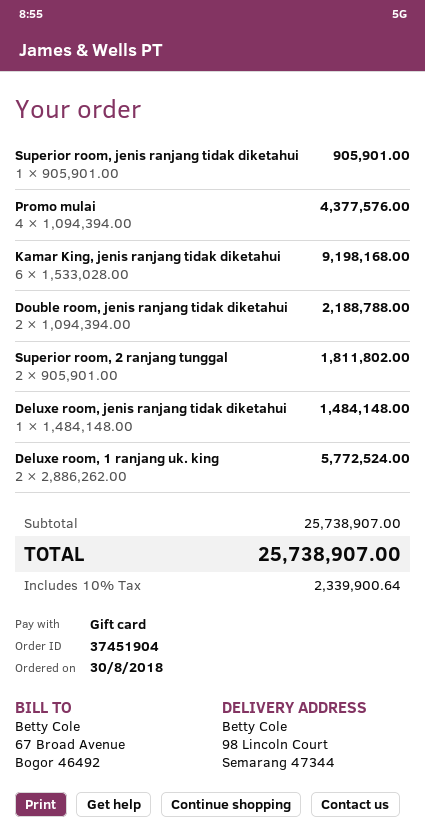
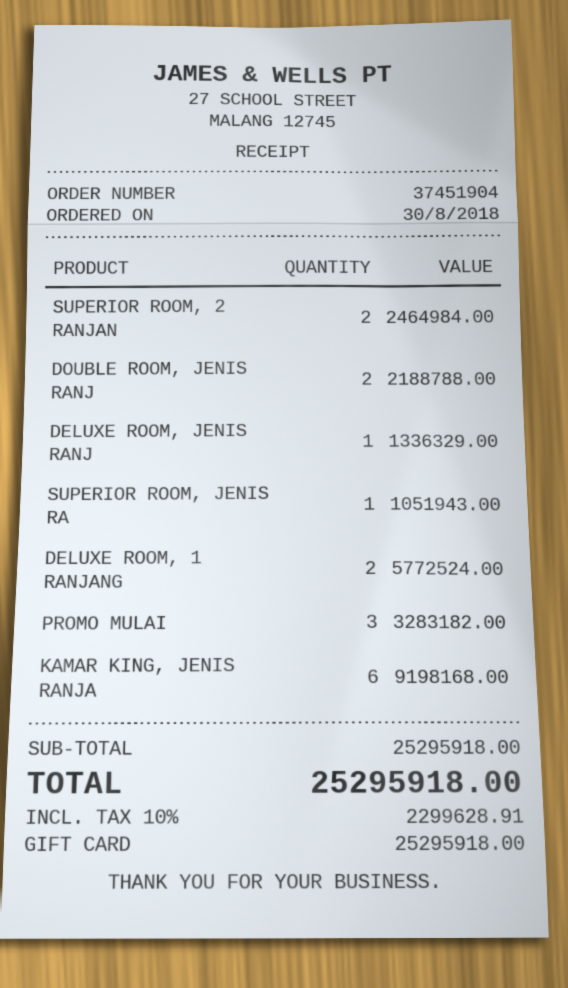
Superior room, jenis ranjang tidak diketahui: 1 for 905901.00 -> 1 for 1051943.00
Promo mulai: 4 for 4377576.00 -> 3 for 3283182.00
Superior room, 2 ranjang tunggal: 2 for 1811802.00 -> 2 for 2464984.00
Deluxe room, jenis ranjang tidak diketahui: 1 for 1484148.00 -> 1 for 1336329.00
subtotal: 25738907.00 -> 25295918.00
tax: 10% = 2339900.64 -> 10% = 2299628.91
total: 25738907.00 -> 25295918.00

